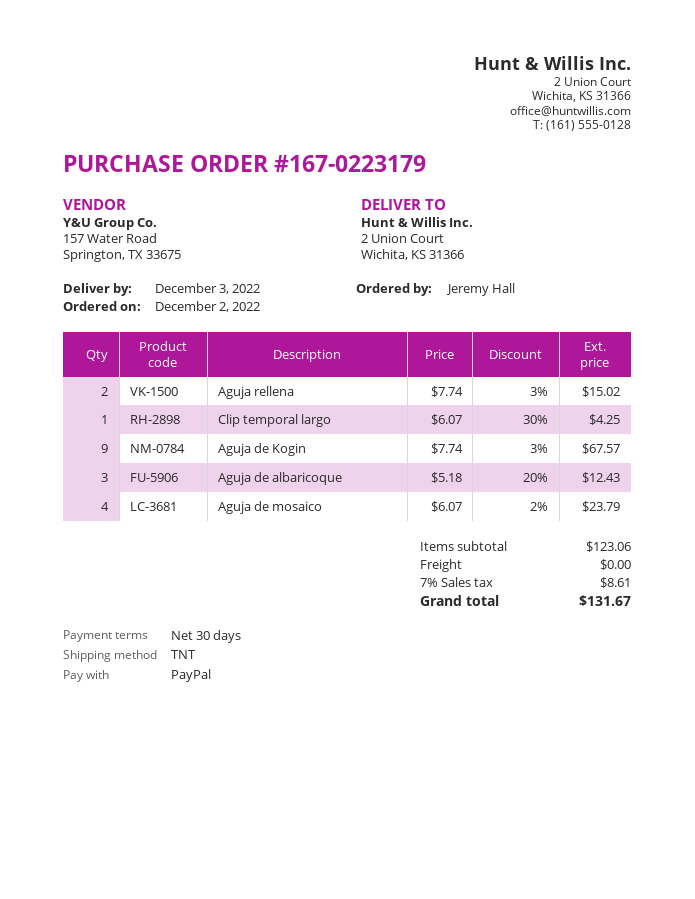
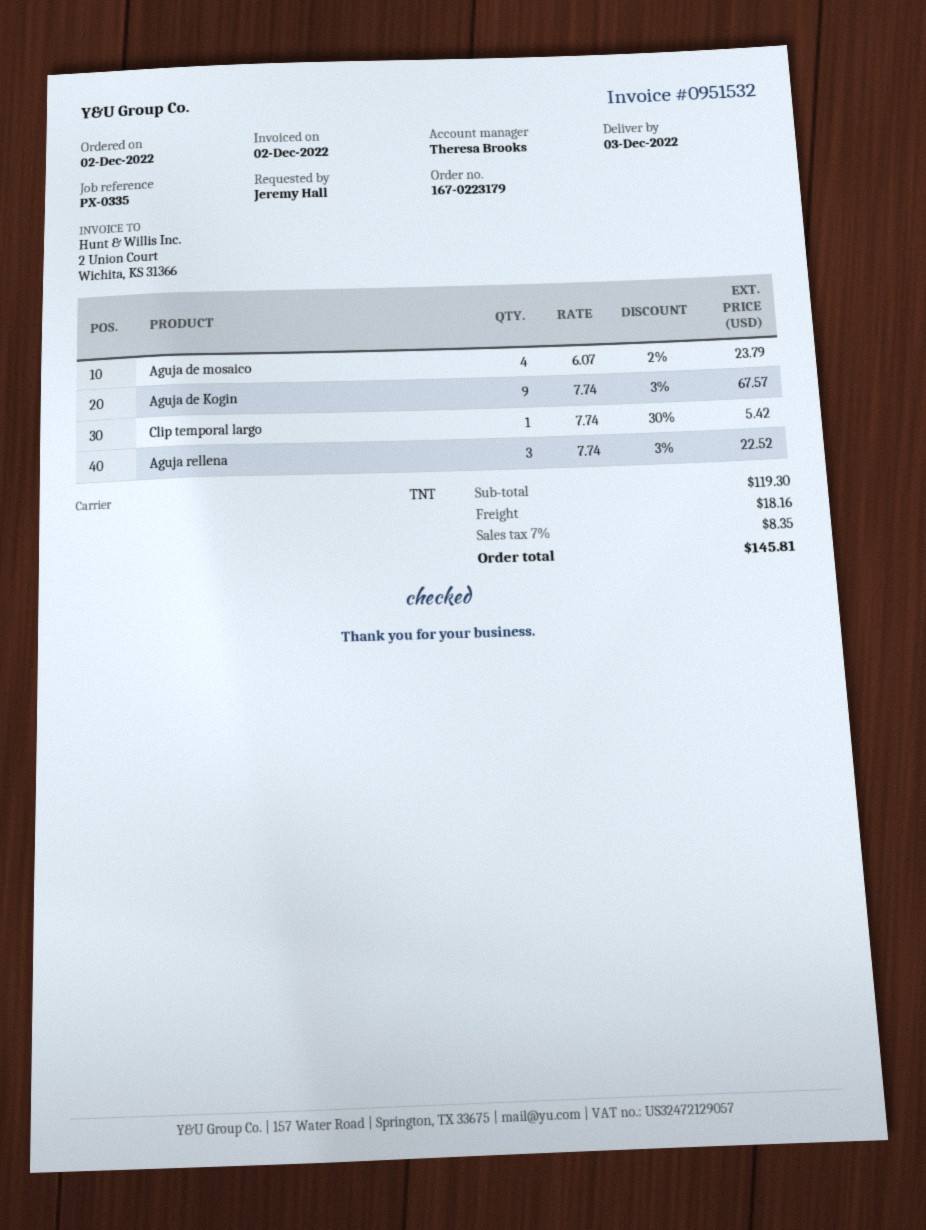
Aguja rellena: 2 x 7.74 - 3% = 15.02 -> 3 x 7.74 - 3% = 22.52
Clip temporal largo: 1 x 6.07 - 30% = 4.25 -> 1 x 7.74 - 30% = 5.42
Aguja de albaricoque: 3 x 5.18 - 20% = 12.43 -> none
subtotal: 123.06 -> 119.30
shipping: 0.00 -> 18.16
tax: 7% = 8.61 -> 7% = 8.35
total: 131.67 -> 145.81

